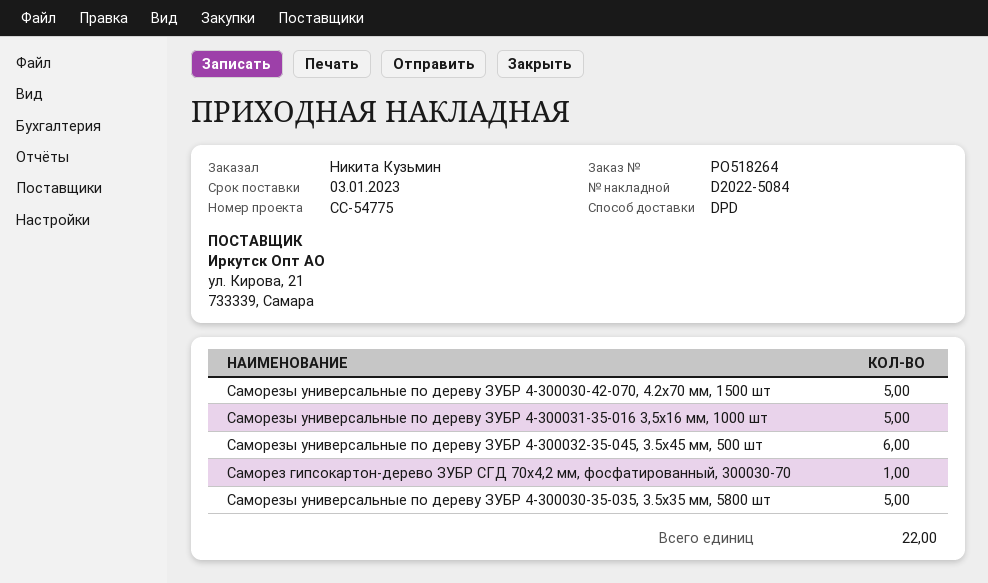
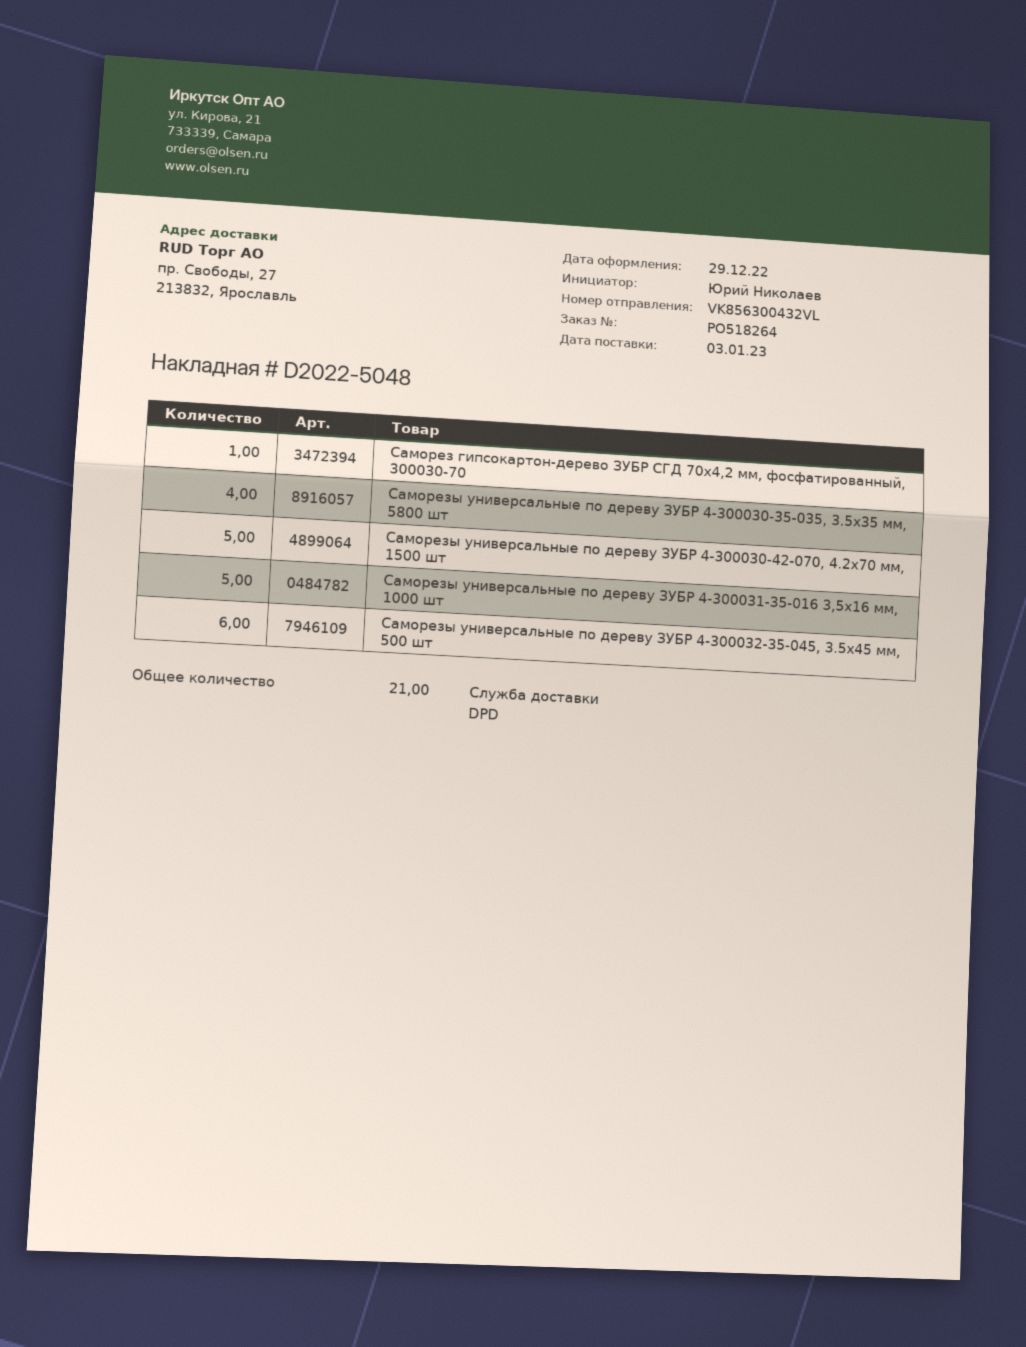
delivery note number: D2022-5084 -> D2022-5048
ordered by: Никита Кузьмин -> Юрий Николаев
Саморезы универсальные по дереву ЗУБР 4-300030-35-035, 3.5x35 мм, 5800 шт: 5 -> 4
total quantity: 22 -> 21

